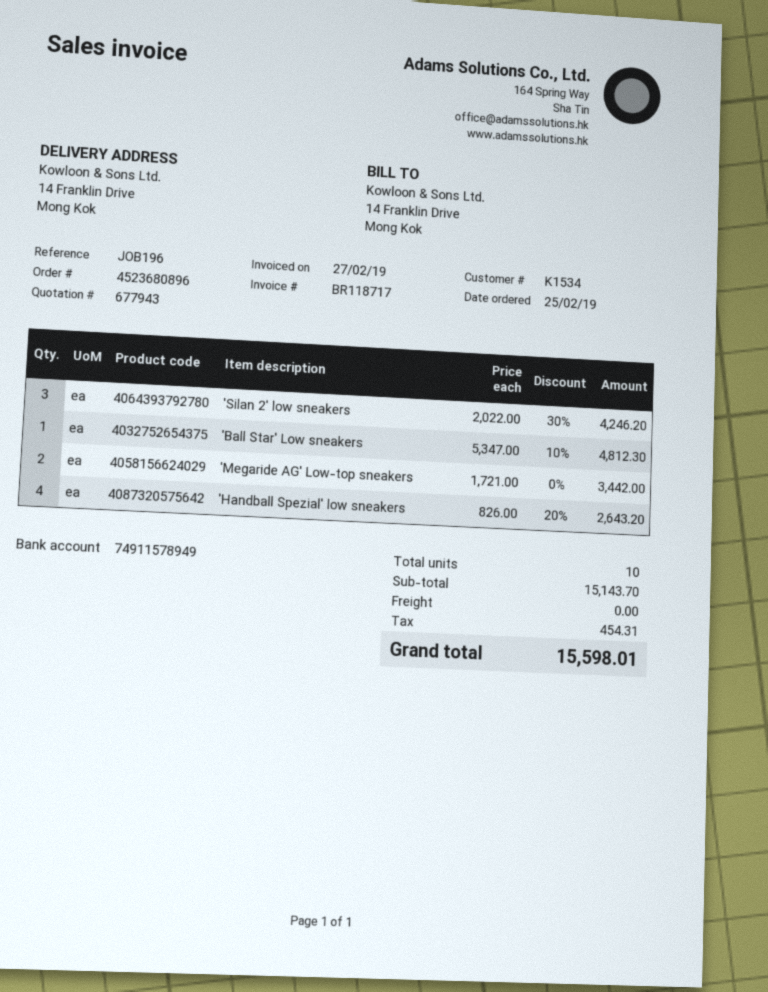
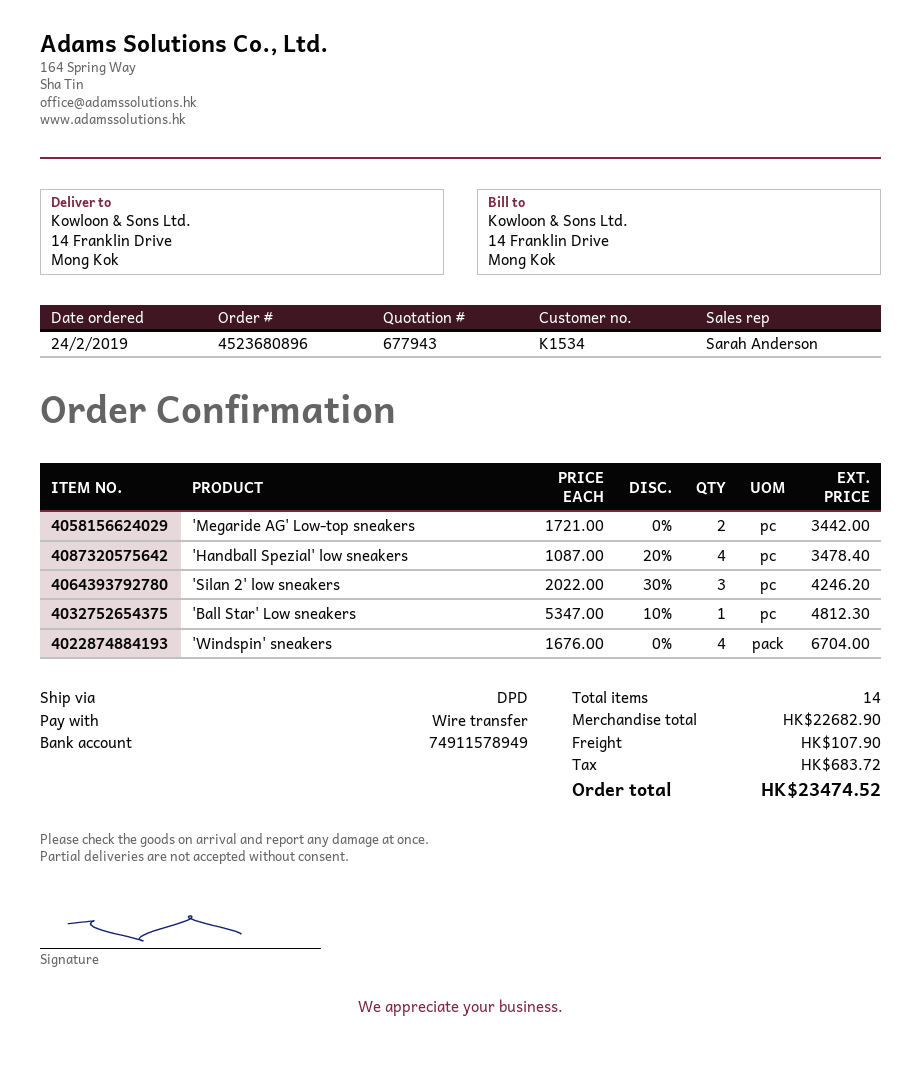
order date: 2019-02-25 -> 2019-02-24
'Handball Spezial' low sneakers: 4 x 826.00 - 20% = 2643.20 -> 4 x 1087.00 - 20% = 3478.40
'Windspin' sneakers: none -> 4 x 1676.00 = 6704.00
total quantity: 10 -> 14
subtotal: 15143.70 -> 22682.90
shipping: 0.00 -> 107.90
tax: 454.31 -> 683.72
total: 15598.01 -> 23474.52

